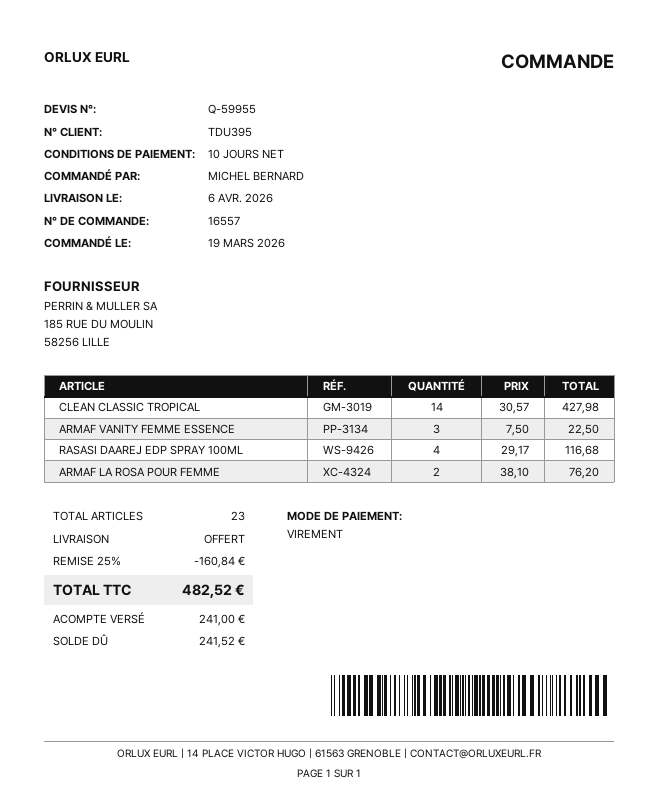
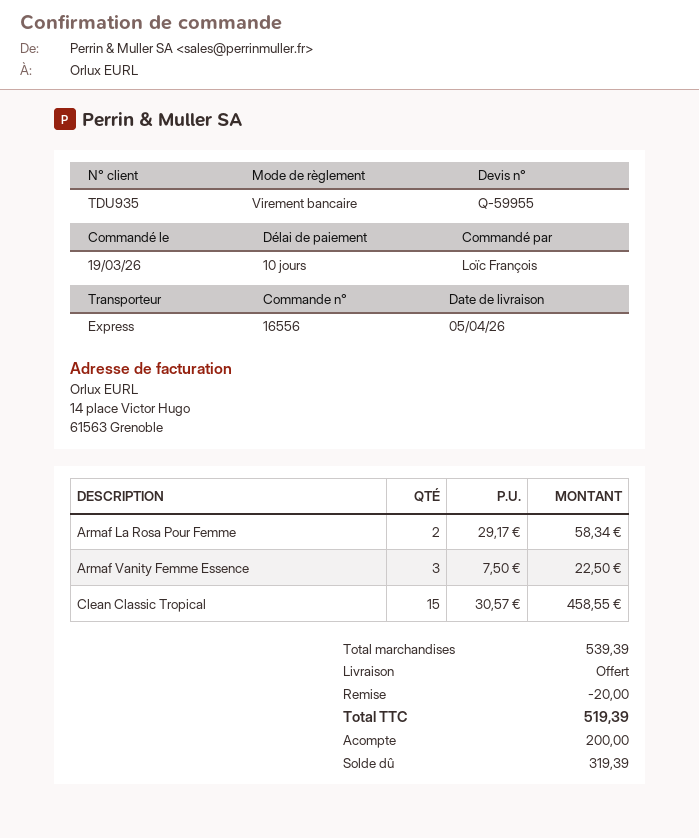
order number: 16557 -> 16556
delivery date: 2026-04-06 -> 2026-04-05
customer number: TDU395 -> TDU935
ordered by: MICHEL BERNARD -> Loïc François
CLEAN CLASSIC TROPICAL: 14 x 30.57 = 427.98 -> 15 x 30.57 = 458.55
RASASI DAAREJ EDP SPRAY 100ML: 4 x 29.17 = 116.68 -> none
ARMAF LA ROSA POUR FEMME: 2 x 38.10 = 76.20 -> 2 x 29.17 = 58.34
discount: 160.84 -> 20.00
total: 482.52 -> 519.39
deposit: 241.00 -> 200.00
balance: 241.52 -> 319.39

